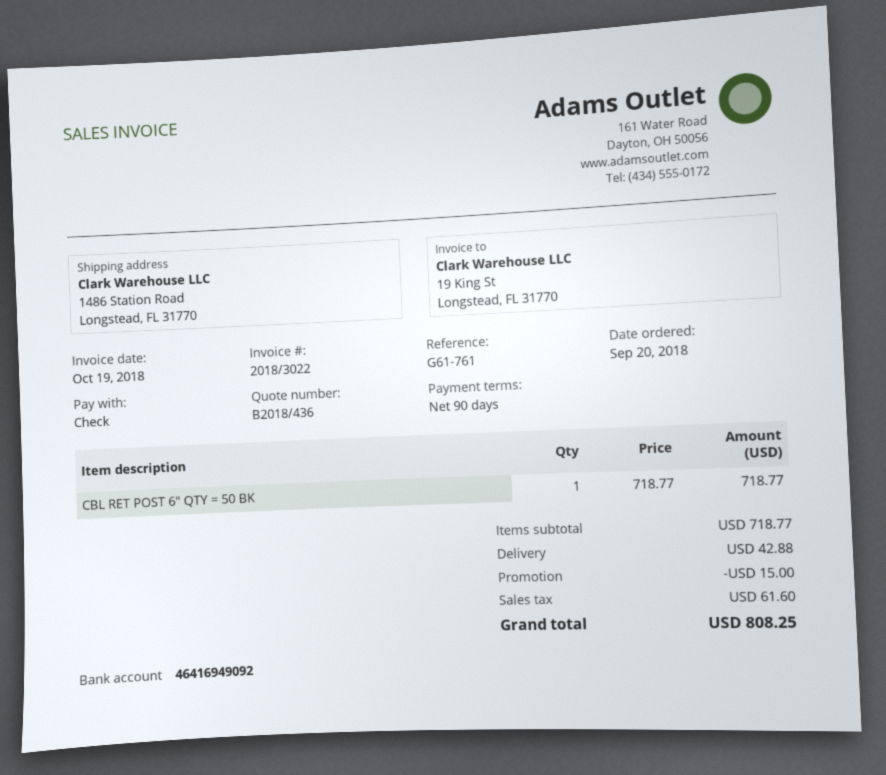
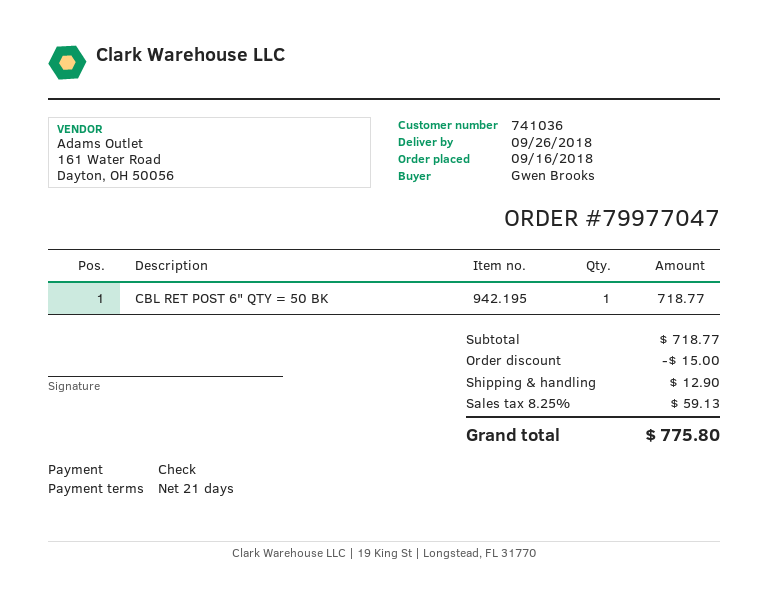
order date: 2018-09-20 -> 2018-09-16
payment terms: 90 days -> 21 days
shipping: 42.88 -> 12.90
tax: 61.60 -> 59.13
total: 808.25 -> 775.80

